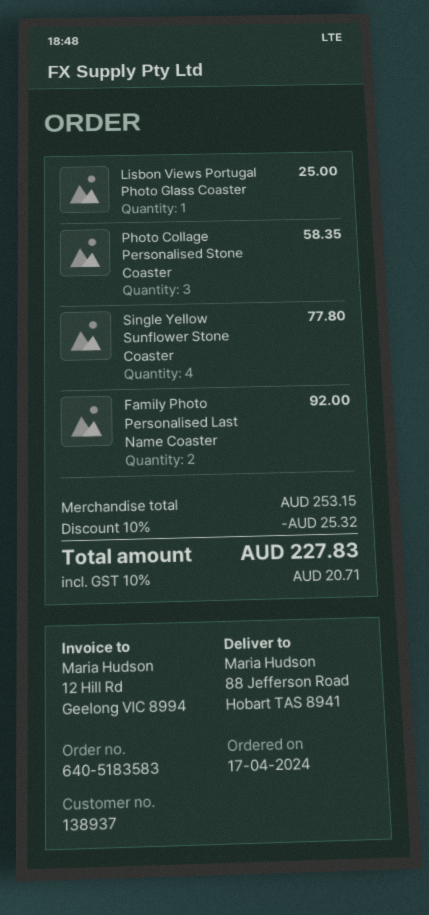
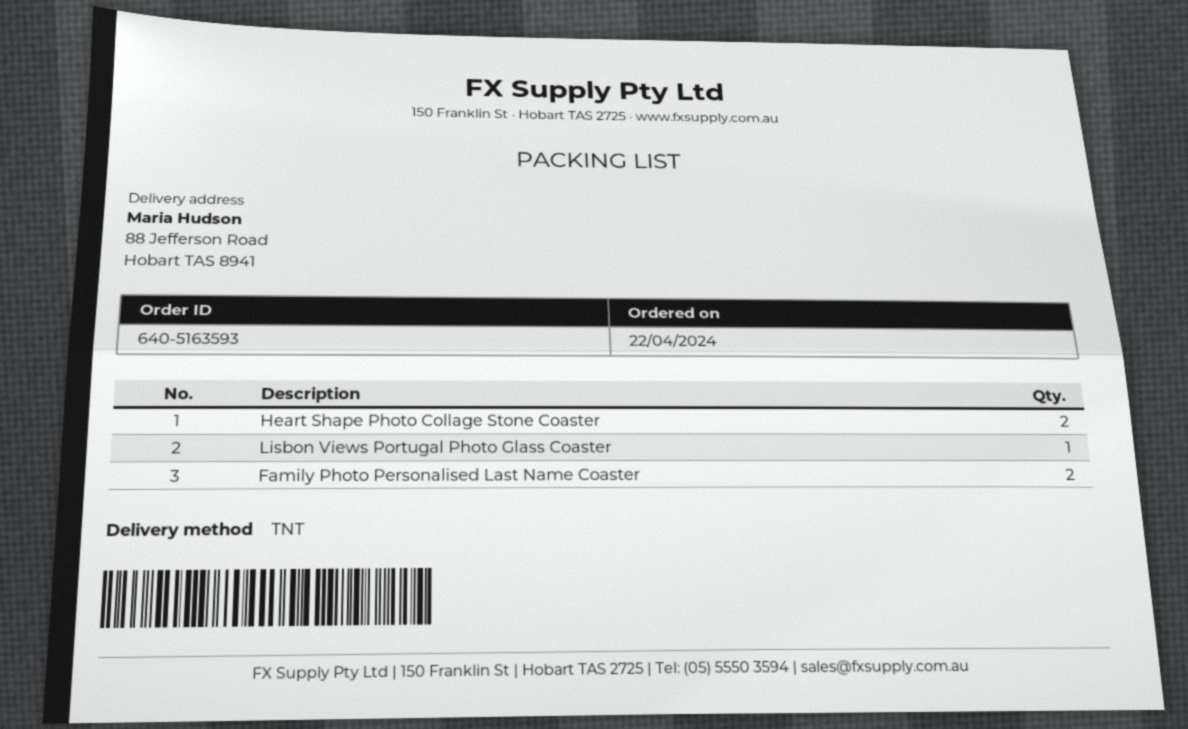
order number: 640-5183583 -> 640-5163593
order date: 2024-04-17 -> 2024-04-22
Photo Collage Personalised Stone Coaster: 3 -> none
Single Yellow Sunflower Stone Coaster: 4 -> none
Heart Shape Photo Collage Stone Coaster: none -> 2

